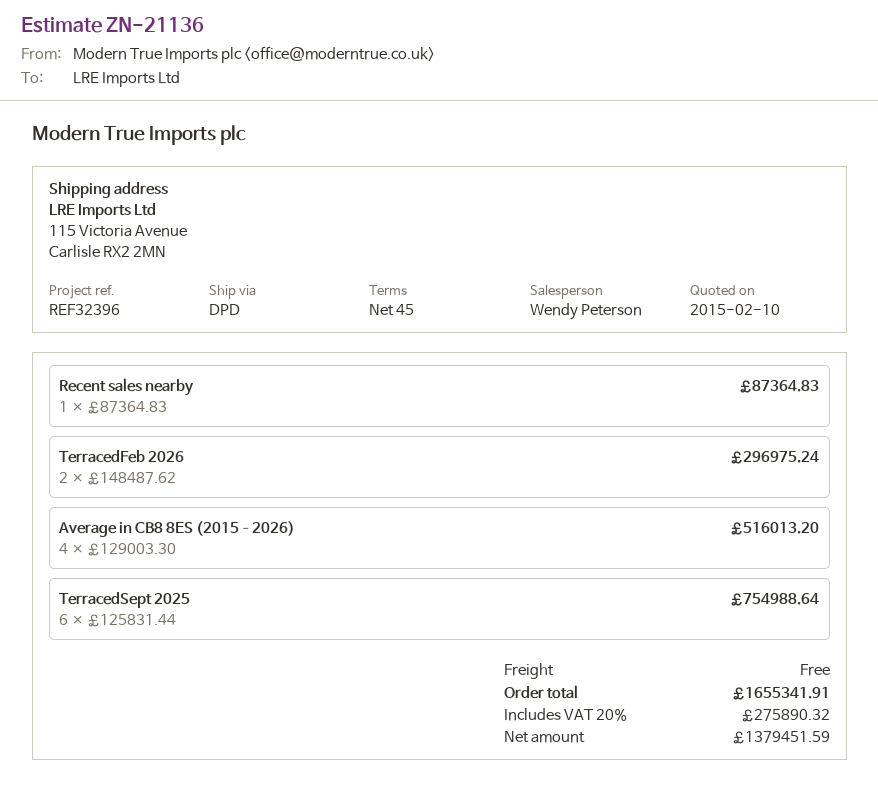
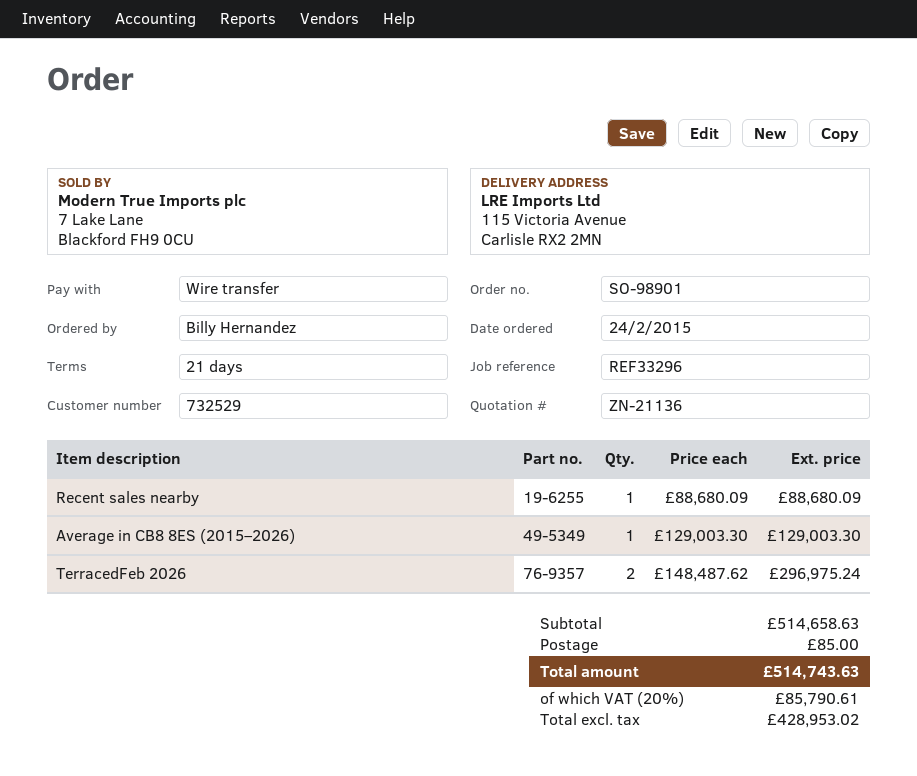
payment terms: 45 days -> 21 days
reference: REF32396 -> REF33296
Recent sales nearby: 1 x 87364.83 = 87364.83 -> 1 x 88680.09 = 88680.09
Average in CB8 8ES (2015–2026): 4 x 129003.30 = 516013.20 -> 1 x 129003.30 = 129003.30
TerracedSept 2025: 6 x 125831.44 = 754988.64 -> none
shipping: 0.00 -> 85.00
net: 1379451.59 -> 428953.02
tax: 20% = 275890.32 -> 20% = 85790.61
total: 1655341.91 -> 514743.63

